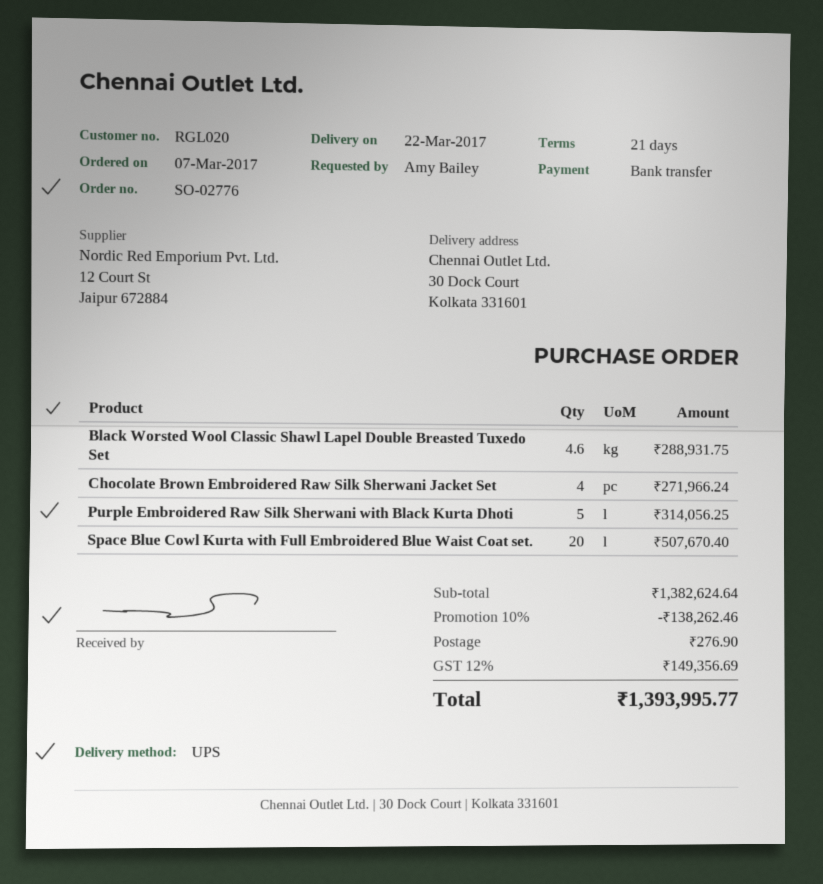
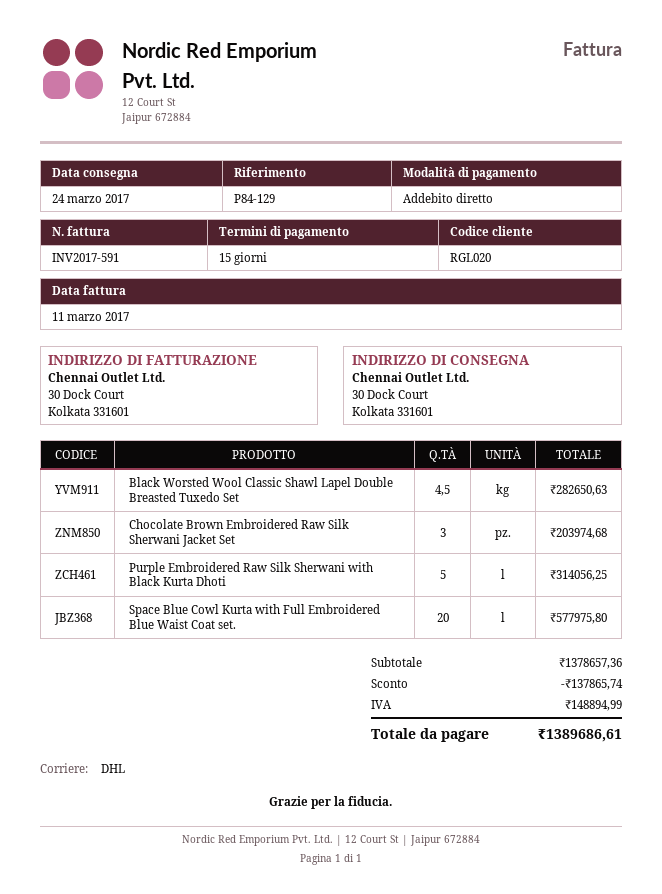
delivery date: 2017-03-22 -> 2017-03-24
payment terms: 21 days -> 15 days
payment method: bank transfer -> direct debit
shipping method: UPS -> DHL
Black Worsted Wool Classic Shawl Lapel Double Breasted Tuxedo Set: 4.6 for 288931.75 -> 4.5 for 282650.63
Chocolate Brown Embroidered Raw Silk Sherwani Jacket Set: 4 for 271966.24 -> 3 for 203974.68
Space Blue Cowl Kurta with Full Embroidered Blue Waist Coat set.: 20 for 507670.40 -> 20 for 577975.80
subtotal: 1382624.64 -> 1378657.36
discount: 138262.46 -> 137865.74
shipping: 276.90 -> none
tax: 149356.69 -> 148894.99
total: 1393995.77 -> 1389686.61

